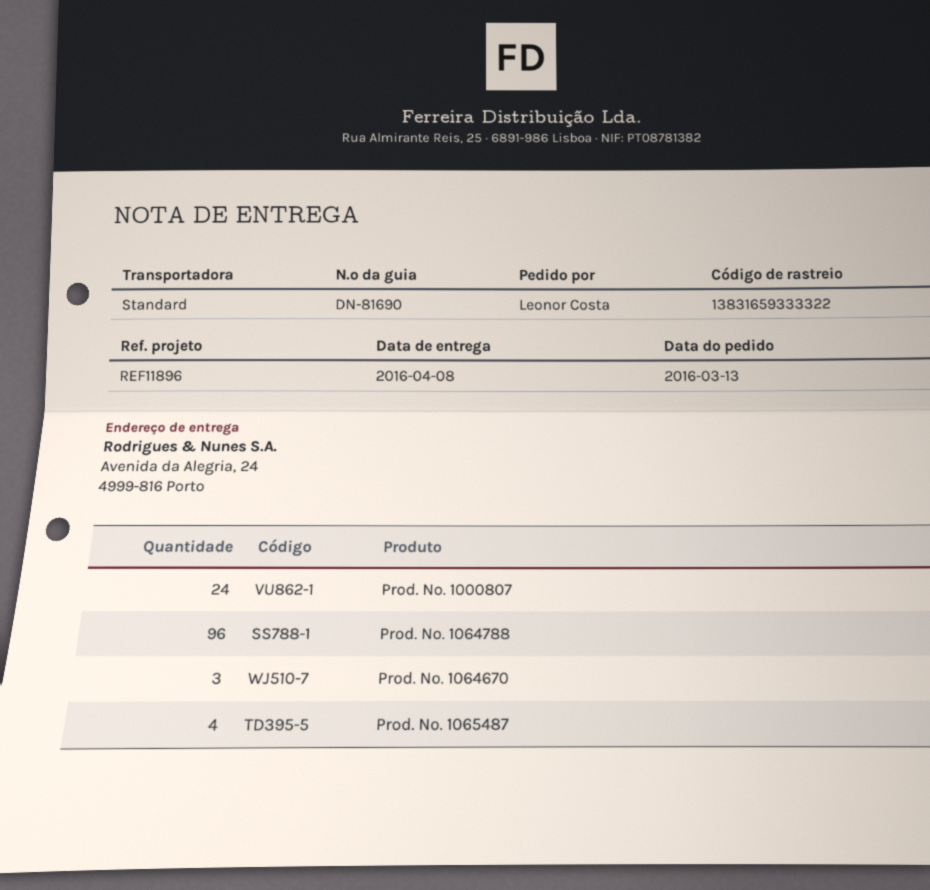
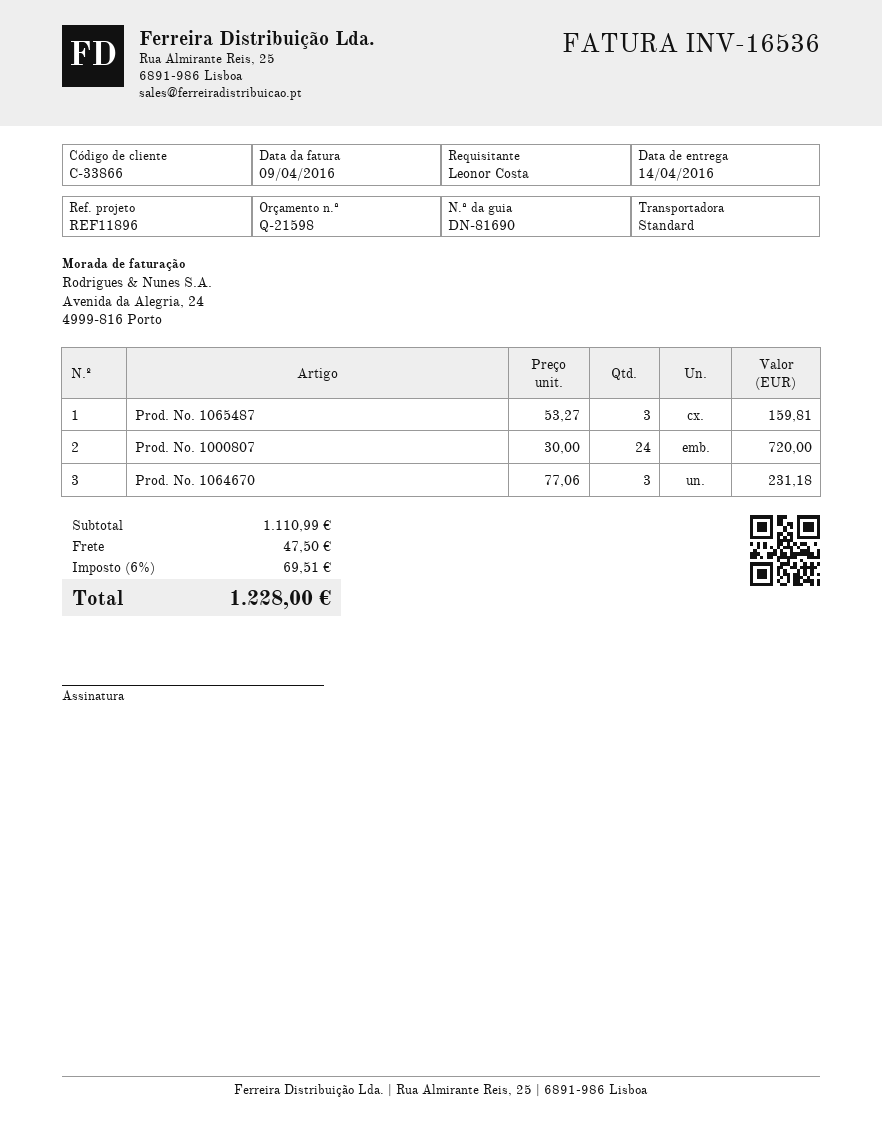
delivery date: 2016-04-08 -> 2016-04-14
Prod. No. 1064788: 96 -> none
Prod. No. 1065487: 4 -> 3

